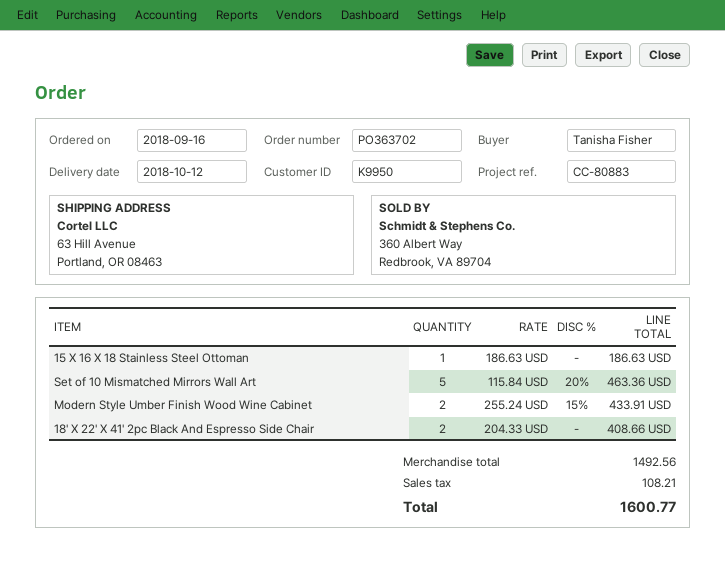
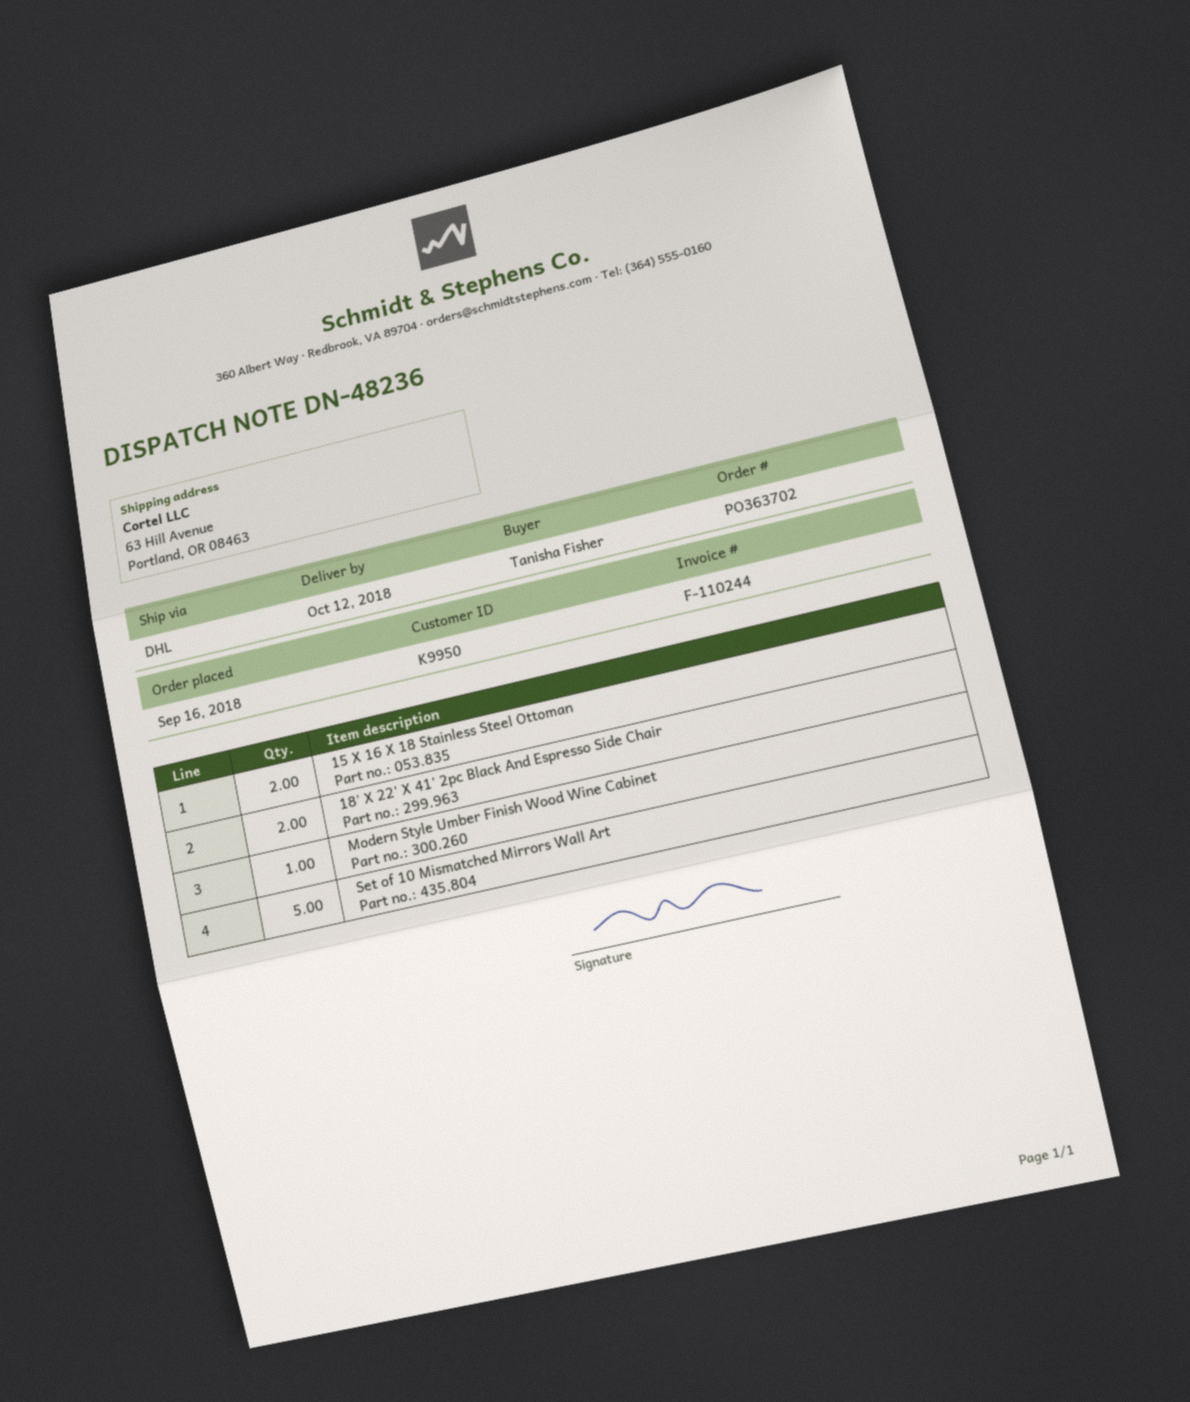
15 X 16 X 18 Stainless Steel Ottoman: 1 -> 2
Modern Style Umber Finish Wood Wine Cabinet: 2 -> 1

